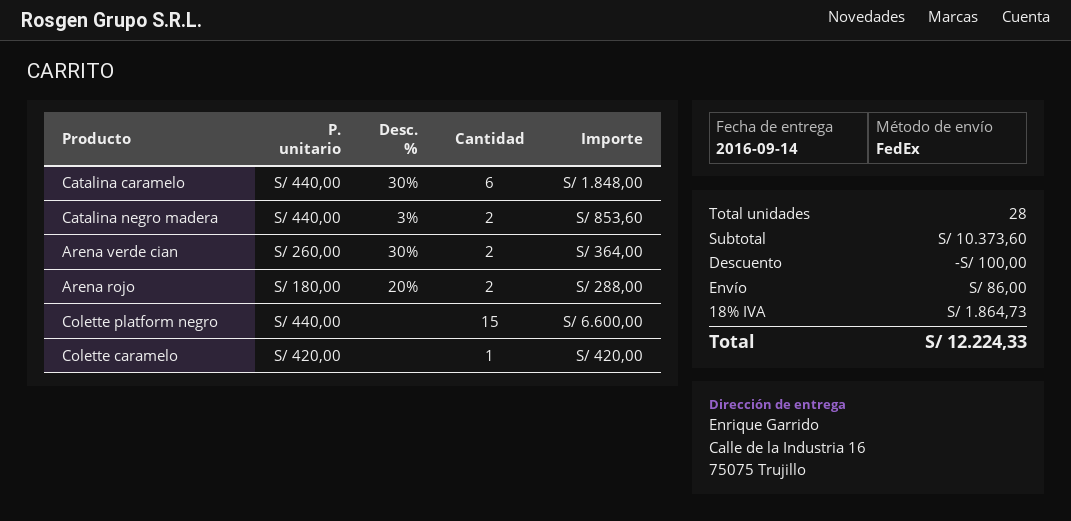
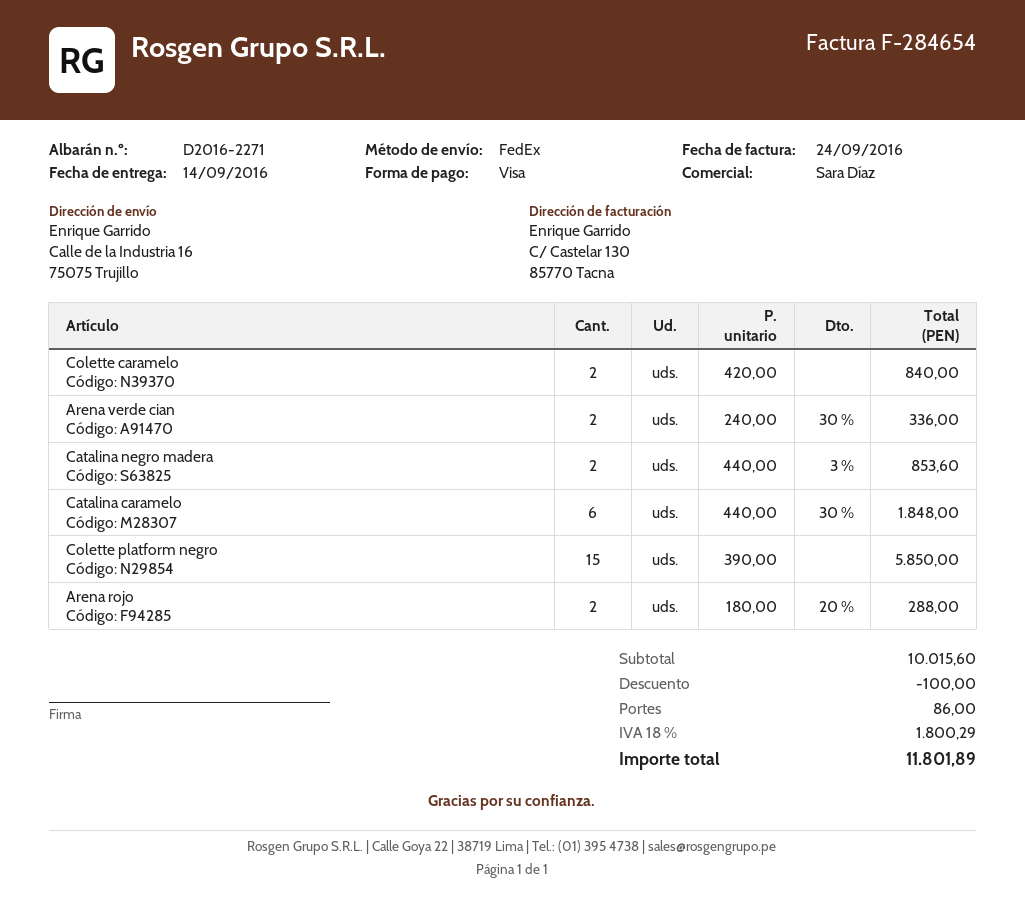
Arena verde cian: 2 x 260.00 - 30% = 364.00 -> 2 x 240.00 - 30% = 336.00
Colette platform negro: 15 x 440.00 = 6600.00 -> 15 x 390.00 = 5850.00
Colette caramelo: 1 x 420.00 = 420.00 -> 2 x 420.00 = 840.00
subtotal: 10373.60 -> 10015.60
tax: 18% = 1864.73 -> 18% = 1800.29
total: 12224.33 -> 11801.89

